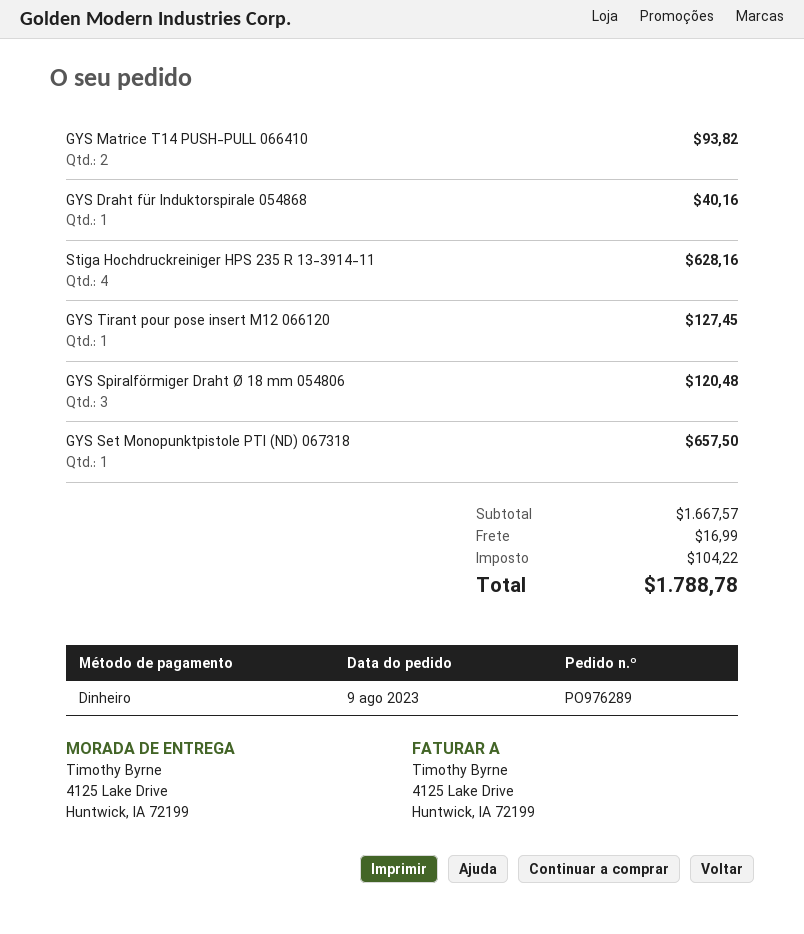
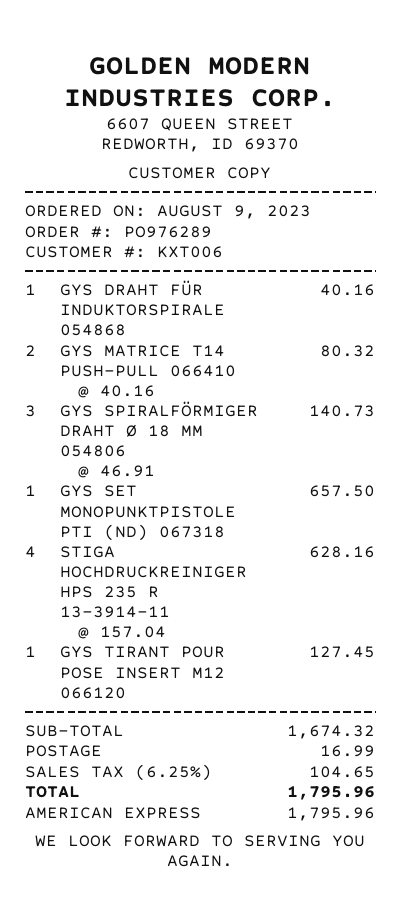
payment method: cash -> American Express
GYS Matrice T14 PUSH-PULL 066410: 2 for 93.82 -> 2 for 80.32
GYS Spiralförmiger Draht Ø 18 mm 054806: 3 for 120.48 -> 3 for 140.73
subtotal: 1667.57 -> 1674.32
tax: 104.22 -> 104.65
total: 1788.78 -> 1795.96

